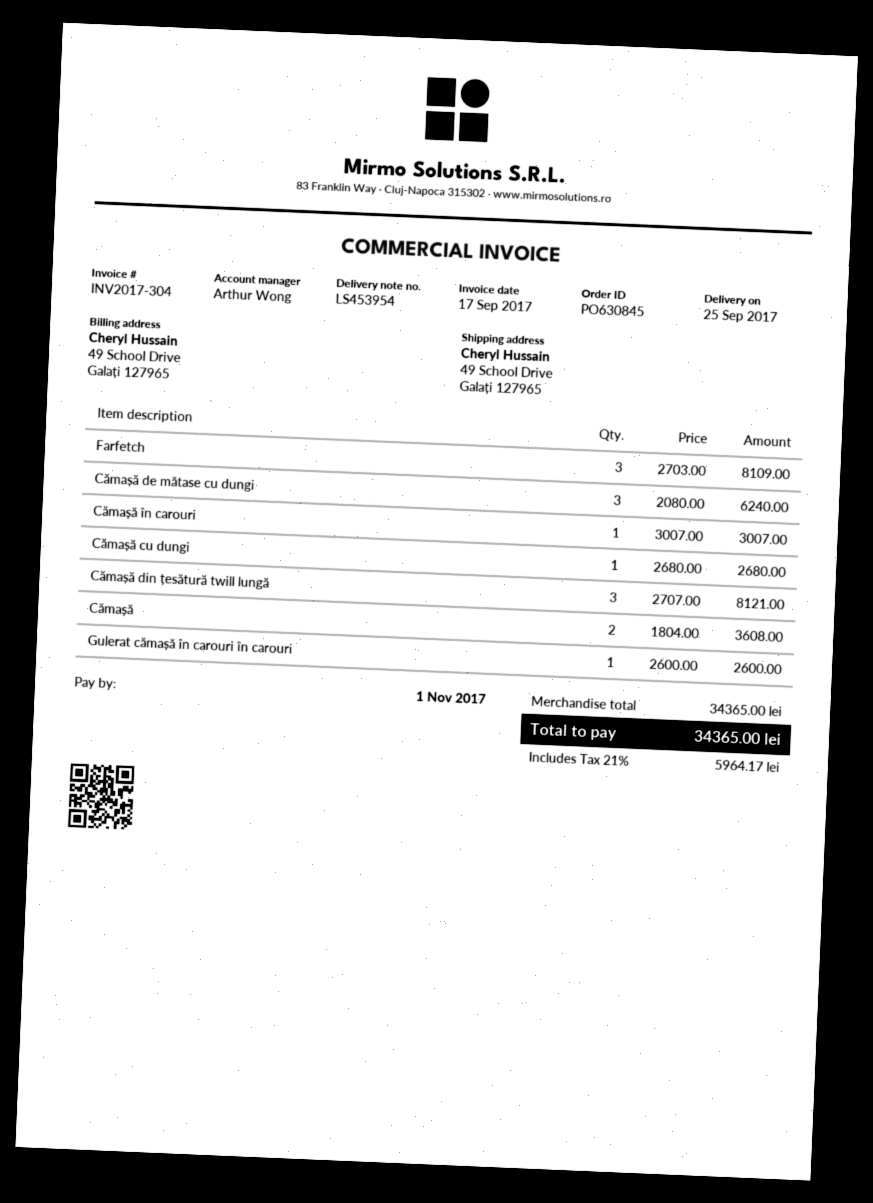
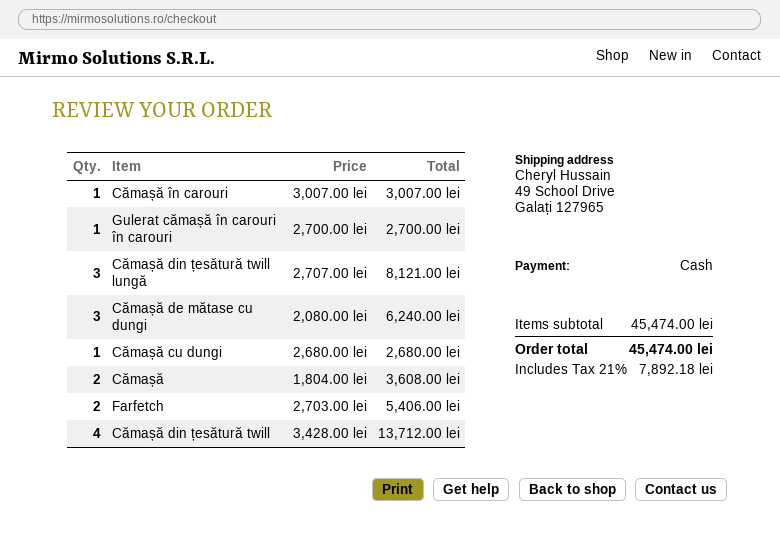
Farfetch: 3 x 2703.00 = 8109.00 -> 2 x 2703.00 = 5406.00
Gulerat cămașă în carouri în carouri: 1 x 2600.00 = 2600.00 -> 1 x 2700.00 = 2700.00
Cămașă din țesătură twill: none -> 4 x 3428.00 = 13712.00
subtotal: 34365.00 -> 45474.00
tax: 21% = 5964.17 -> 21% = 7892.18
total: 34365.00 -> 45474.00

